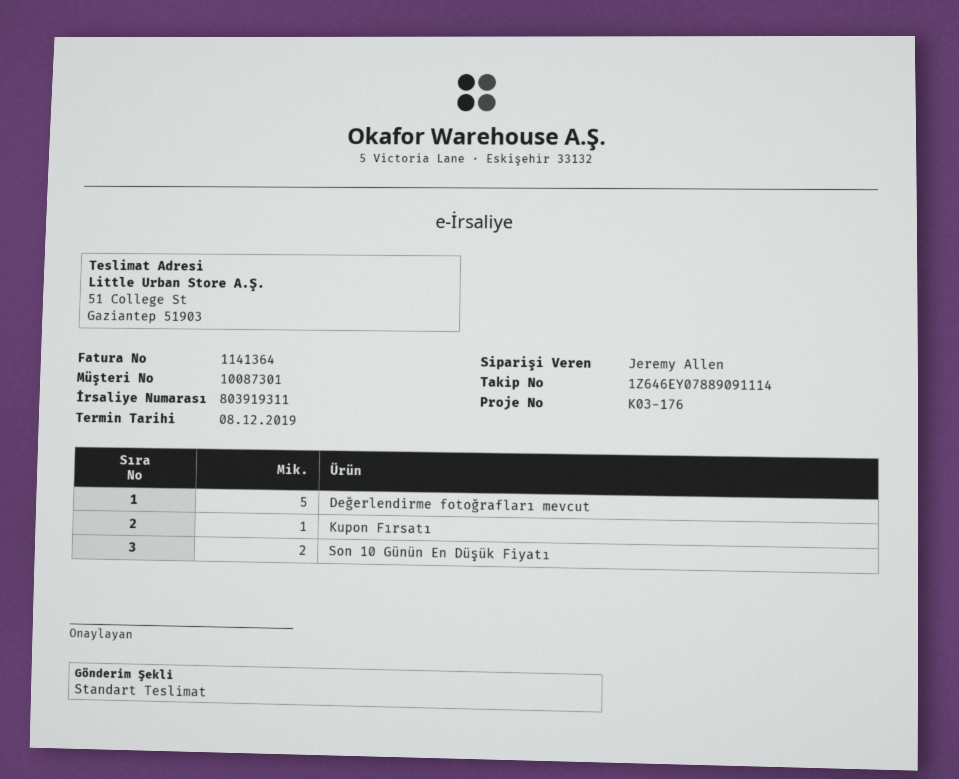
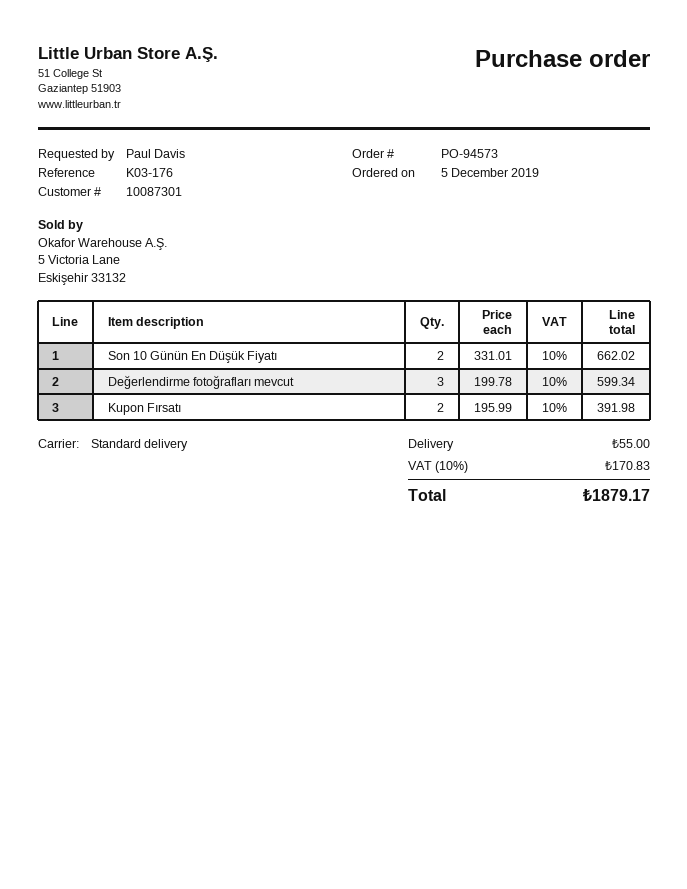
ordered by: Jeremy Allen -> Paul Davis
Değerlendirme fotoğrafları mevcut: 5 -> 3
Kupon Fırsatı: 1 -> 2

